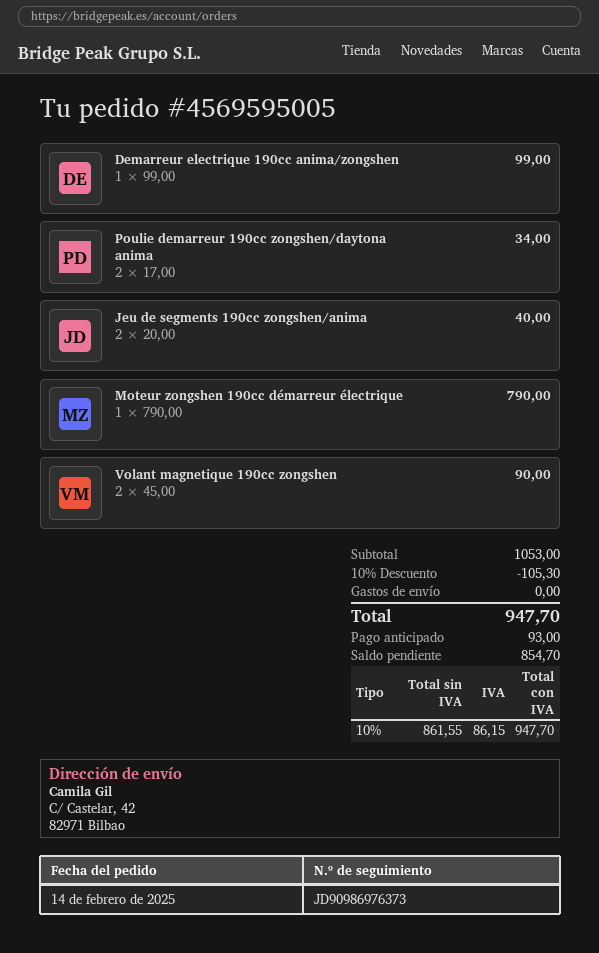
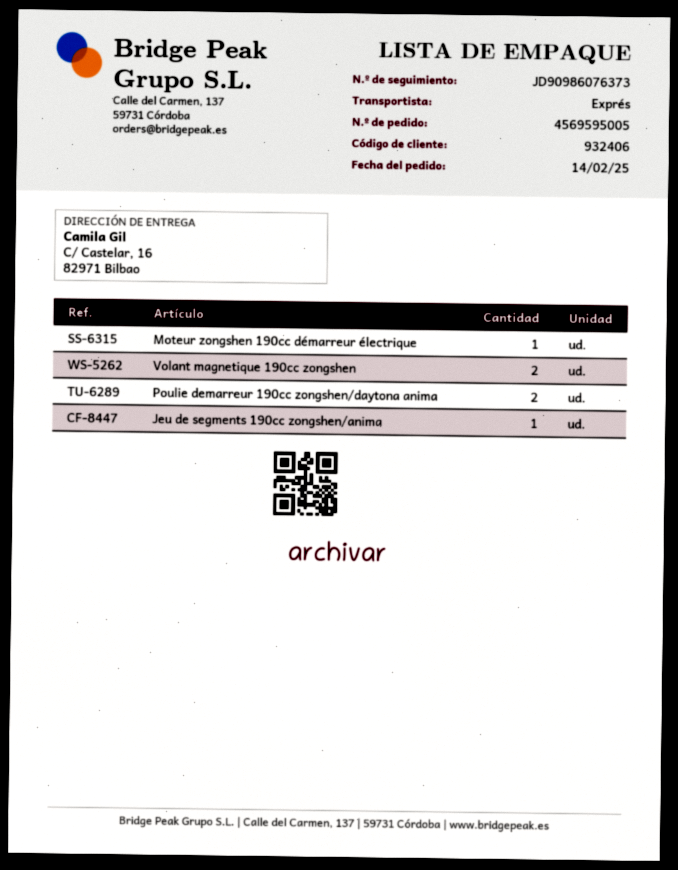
tracking number: JD90986976373 -> JD90986076373
ship to: C/ Castelar, 42, 82971 Bilbao -> C/ Castelar, 16, 82971 Bilbao
Demarreur electrique 190cc anima/zongshen: 1 -> none
Jeu de segments 190cc zongshen/anima: 2 -> 1

